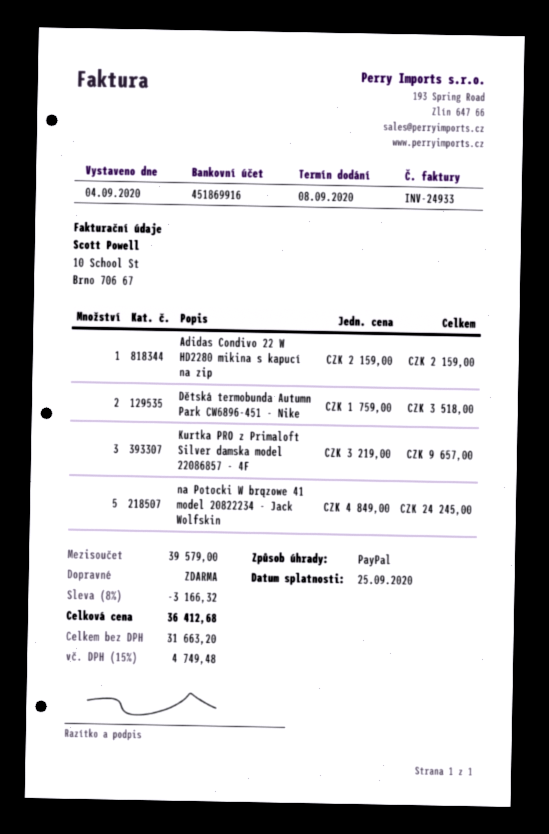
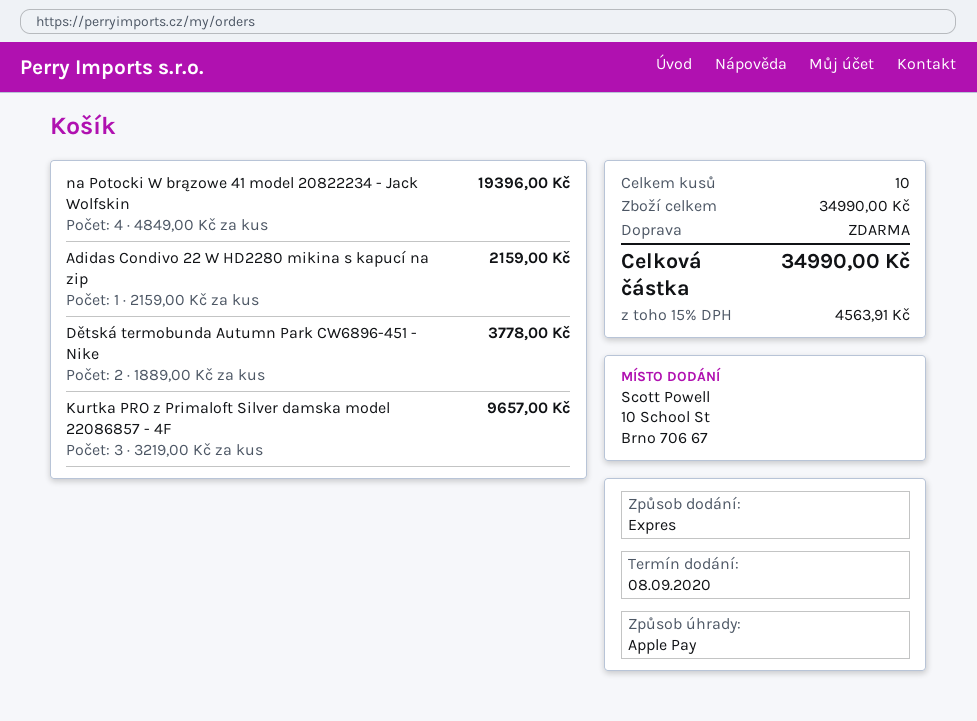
payment method: PayPal -> Apple Pay
Dětská termobunda Autumn Park CW6896-451 - Nike: 2 x 1759.00 = 3518.00 -> 2 x 1889.00 = 3778.00
na Potocki W brązowe 41 model 20822234 - Jack Wolfskin: 5 x 4849.00 = 24245.00 -> 4 x 4849.00 = 19396.00
subtotal: 39579.00 -> 34990.00
discount: 8% = 3166.32 -> none
tax: 15% = 4749.48 -> 15% = 4563.91
total: 36412.68 -> 34990.00

